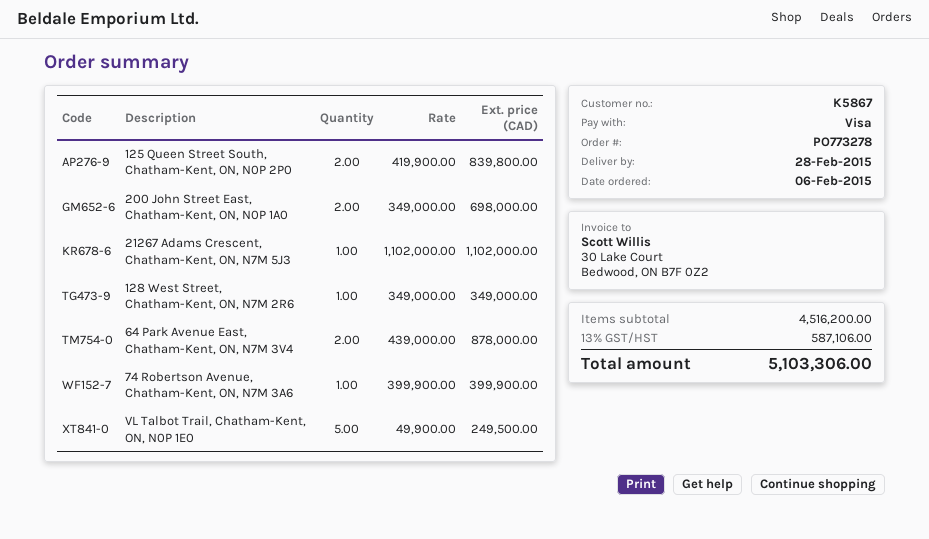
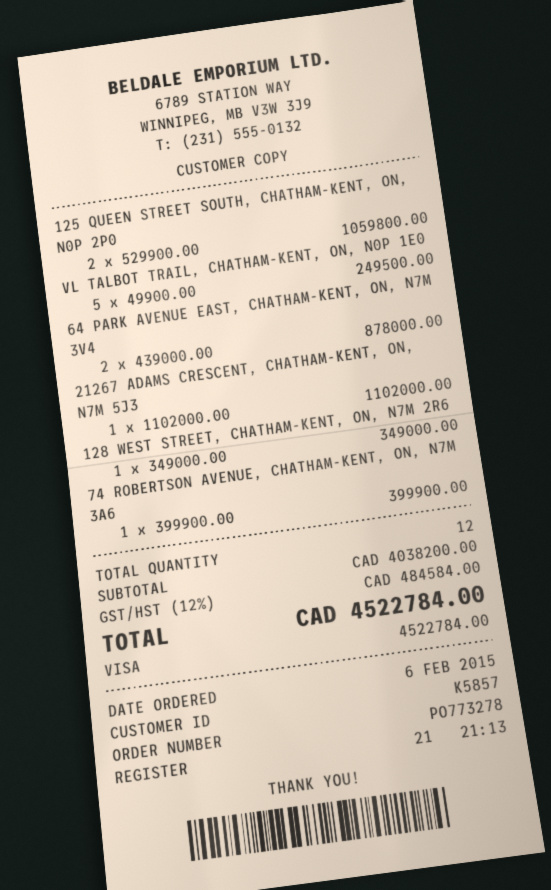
customer number: K5867 -> K5857
125 Queen Street South, Chatham-Kent, ON, N0P 2P0: 2 x 419900.00 = 839800.00 -> 2 x 529900.00 = 1059800.00
200 John Street East, Chatham-Kent, ON, N0P 1A0: 2 x 349000.00 = 698000.00 -> none
subtotal: 4516200.00 -> 4038200.00
tax: 13% = 587106.00 -> 12% = 484584.00
total: 5103306.00 -> 4522784.00

